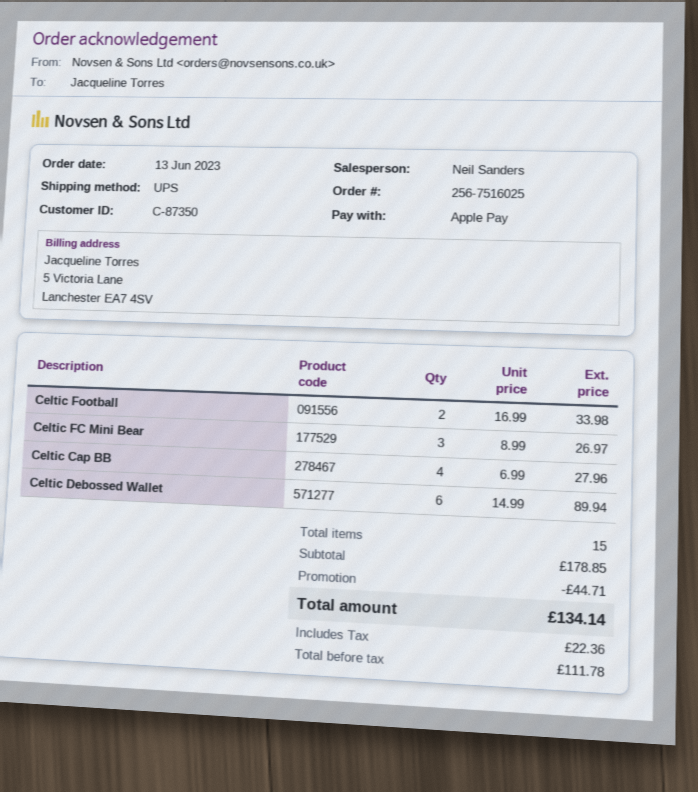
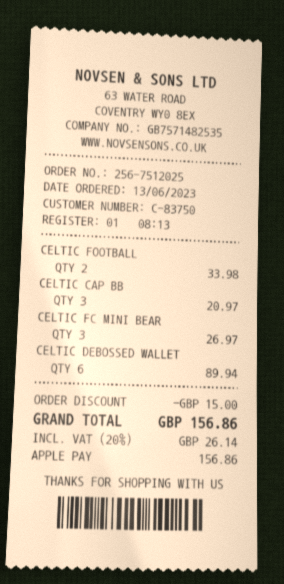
order number: 256-7516025 -> 256-7512025
customer number: C-87350 -> C-83750
Celtic Cap BB: 4 for 27.96 -> 3 for 20.97
discount: 44.71 -> 15.00
tax: 22.36 -> 26.14
total: 134.14 -> 156.86

